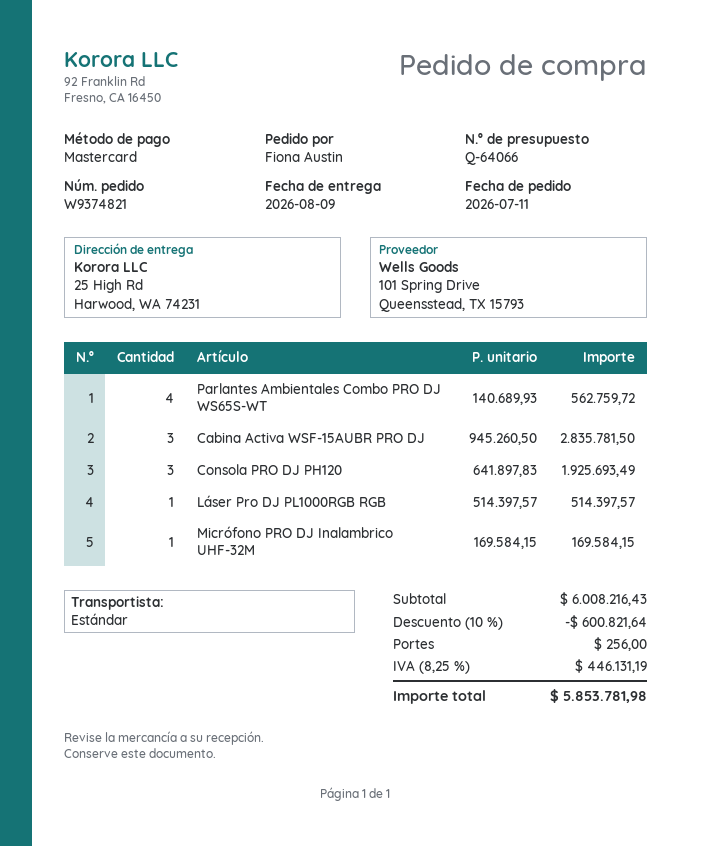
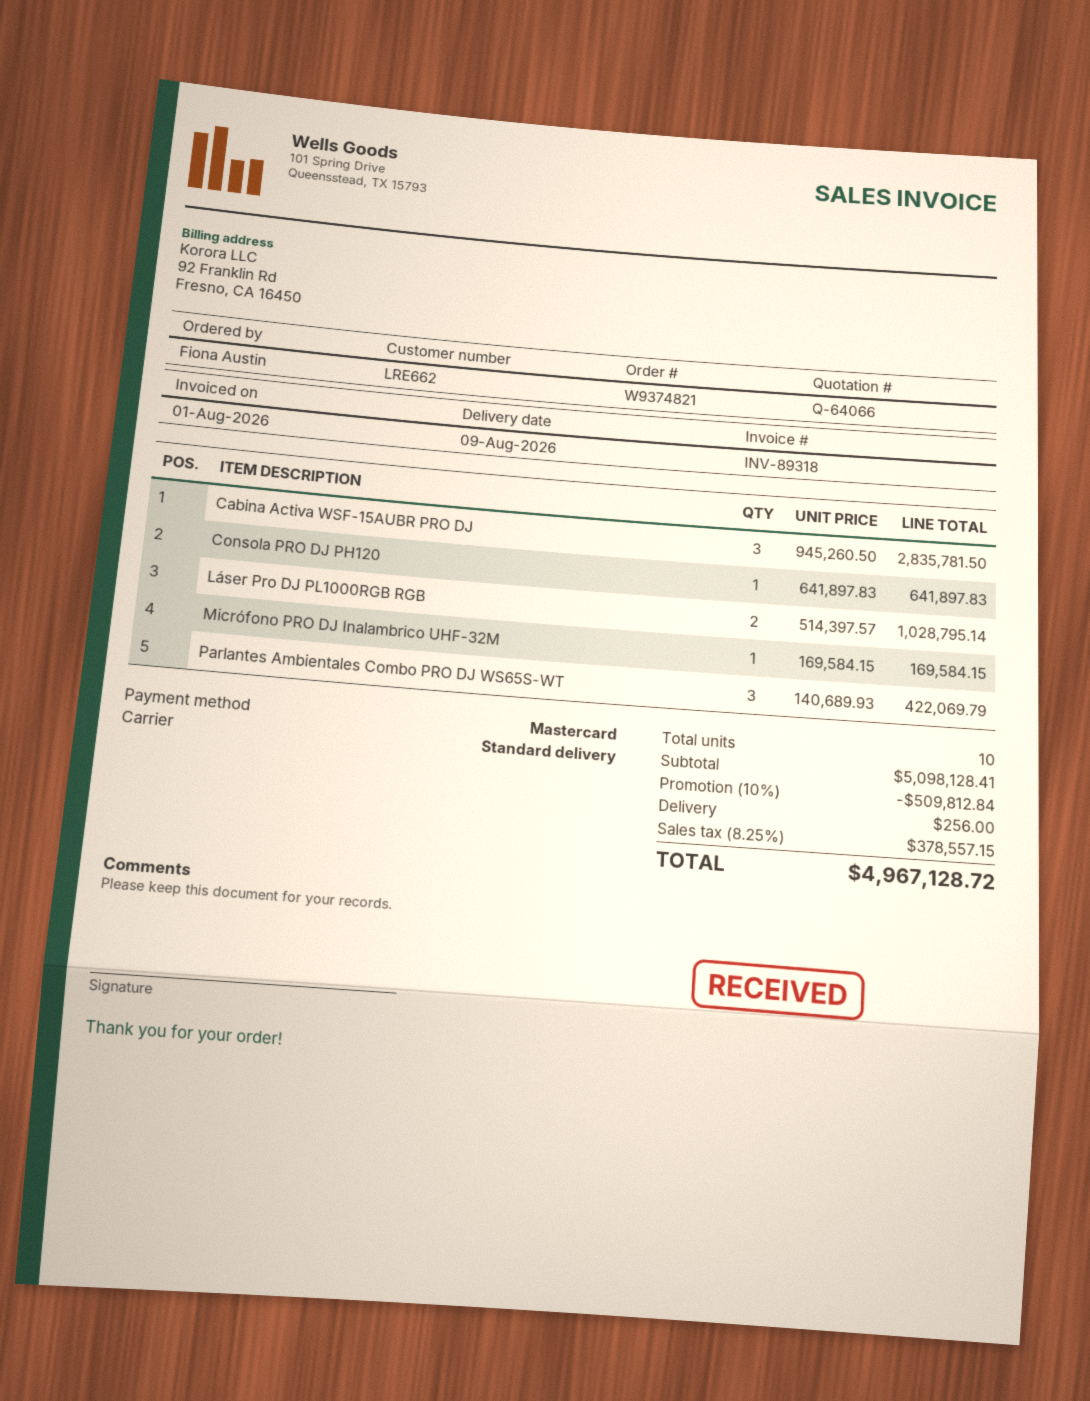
Parlantes Ambientales Combo PRO DJ WS65S-WT: 4 x 140689.93 = 562759.72 -> 3 x 140689.93 = 422069.79
Consola PRO DJ PH120: 3 x 641897.83 = 1925693.49 -> 1 x 641897.83 = 641897.83
Láser Pro DJ PL1000RGB RGB: 1 x 514397.57 = 514397.57 -> 2 x 514397.57 = 1028795.14
subtotal: 6008216.43 -> 5098128.41
discount: 10% = 600821.64 -> 10% = 509812.84
tax: 8.25% = 446131.19 -> 8.25% = 378557.15
total: 5853781.98 -> 4967128.72

